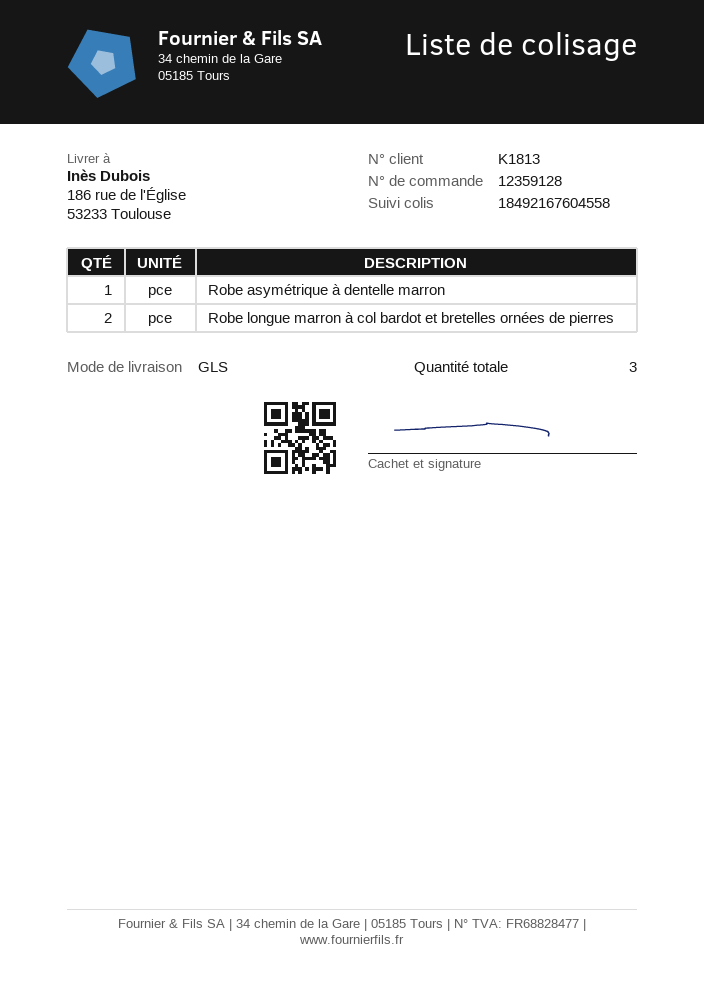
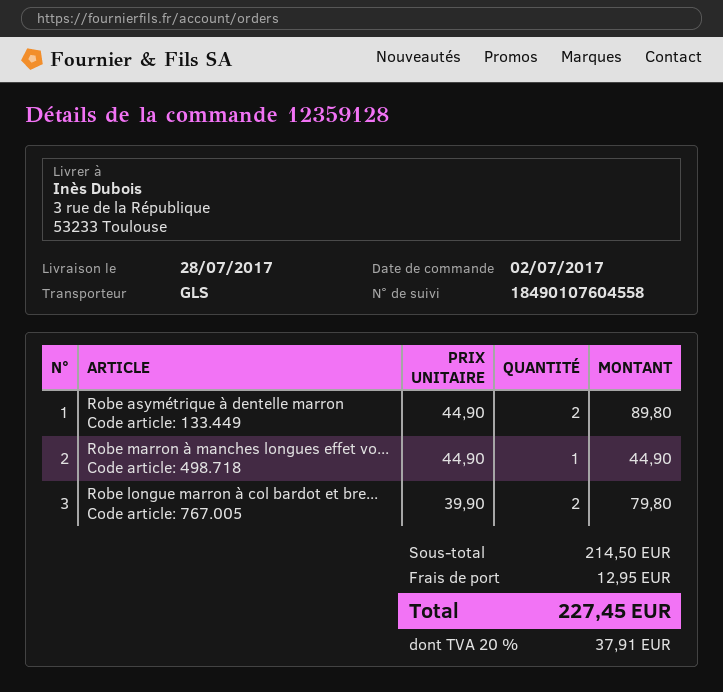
tracking number: 18492167604558 -> 18490107604558
ship to: 186 rue de l'Église, 53233 Toulouse -> 3 rue de la République, 53233 Toulouse
Robe asymétrique à dentelle marron: 1 -> 2
Robe marron à manches longues effet vo...: none -> 1

